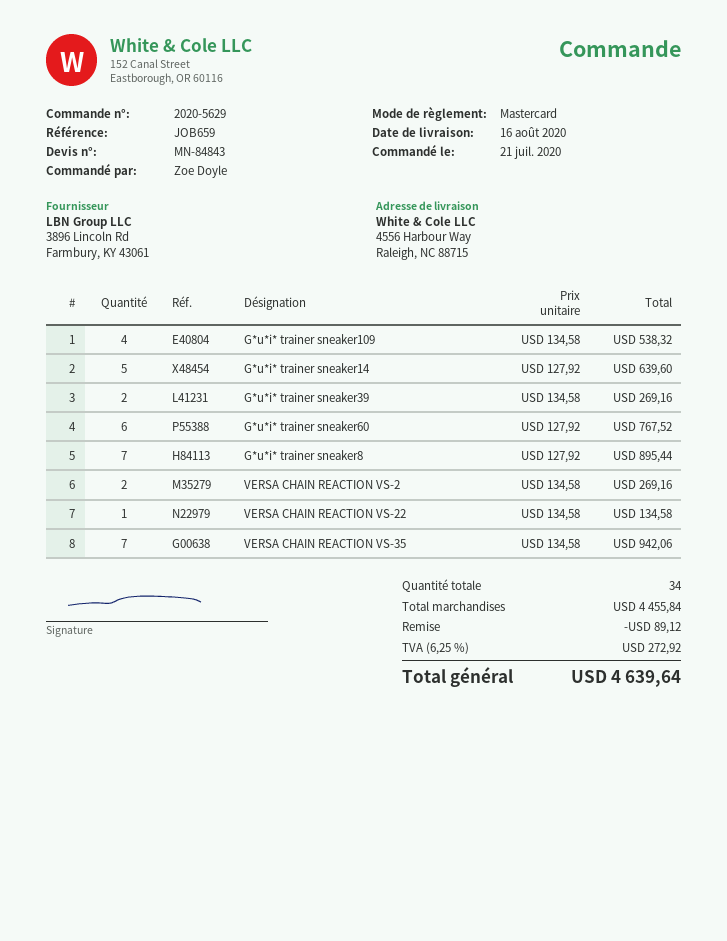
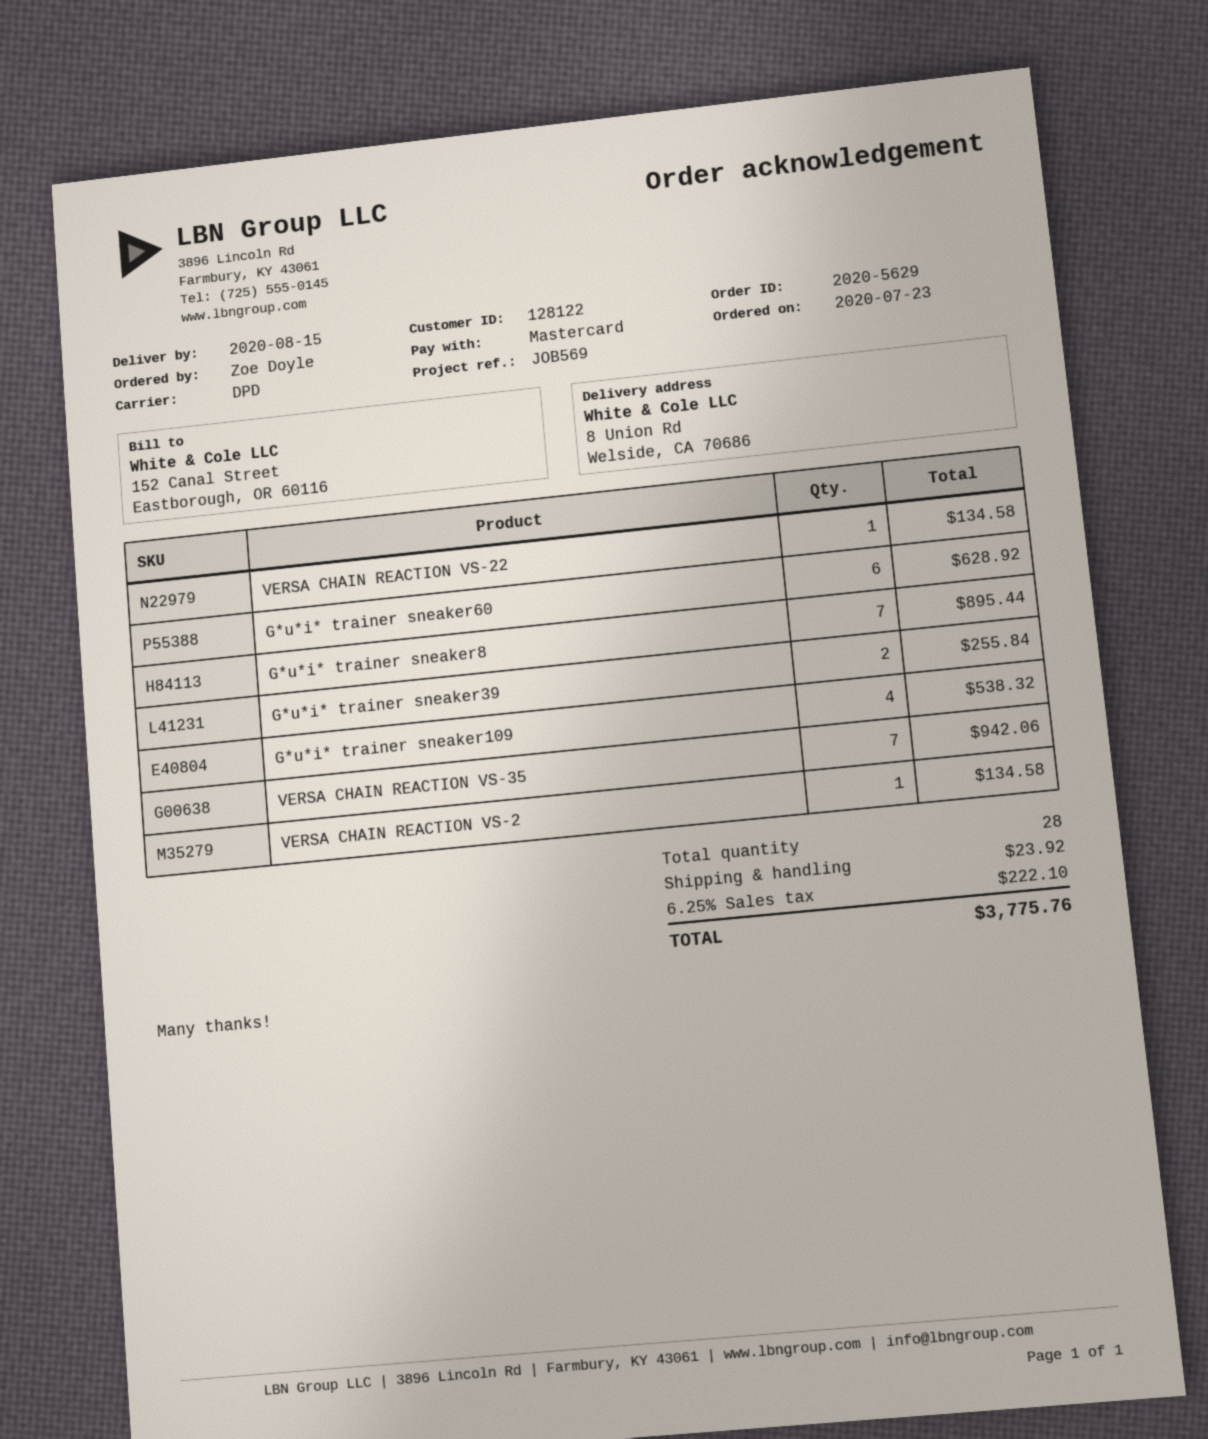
order date: 2020-07-21 -> 2020-07-23
delivery date: 2020-08-16 -> 2020-08-15
reference: JOB659 -> JOB569
ship to: 4556 Harbour Way, Raleigh, NC 88715 -> 8 Union Rd, Welside, CA 70686
G*u*i* trainer sneaker14: 5 for 639.60 -> none
G*u*i* trainer sneaker39: 2 for 269.16 -> 2 for 255.84
G*u*i* trainer sneaker60: 6 for 767.52 -> 6 for 628.92
VERSA CHAIN REACTION VS-2: 2 for 269.16 -> 1 for 134.58
total quantity: 34 -> 28
discount: 89.12 -> none
shipping: none -> 23.92
tax: 6.25% = 272.92 -> 6.25% = 222.10
total: 4639.64 -> 3775.76

